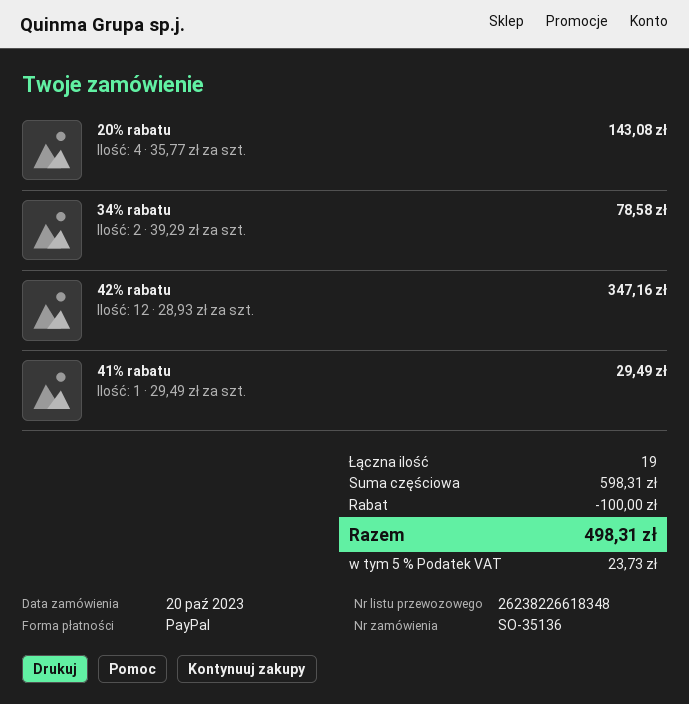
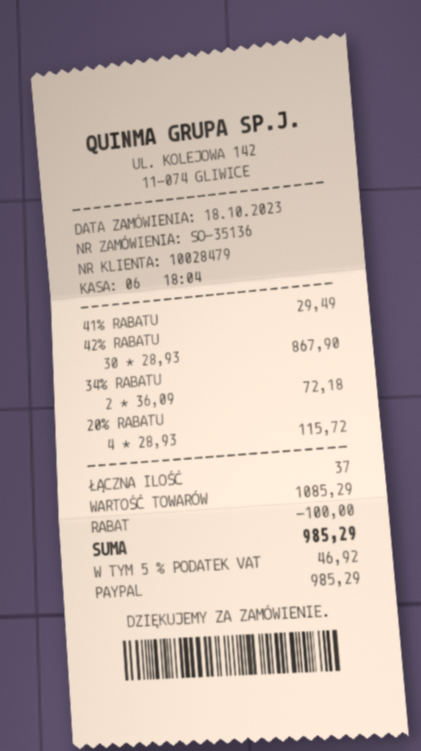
order date: 2023-10-20 -> 2023-10-18
20% rabatu: 4 x 35.77 = 143.08 -> 4 x 28.93 = 115.72
34% rabatu: 2 x 39.29 = 78.58 -> 2 x 36.09 = 72.18
42% rabatu: 12 x 28.93 = 347.16 -> 30 x 28.93 = 867.90
total quantity: 19 -> 37
subtotal: 598.31 -> 1085.29
tax: 5% = 23.73 -> 5% = 46.92
total: 498.31 -> 985.29

